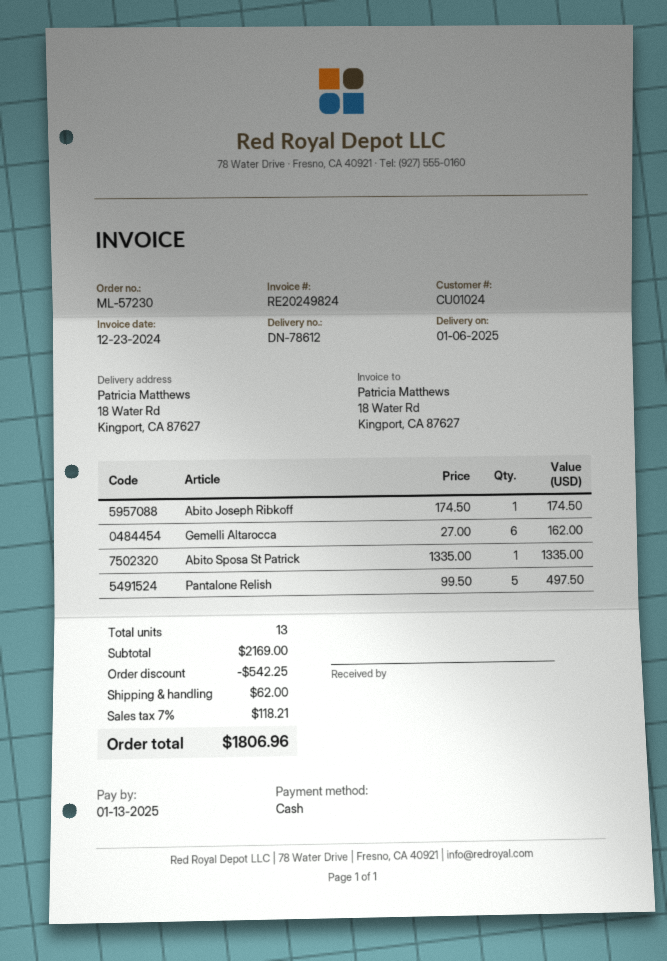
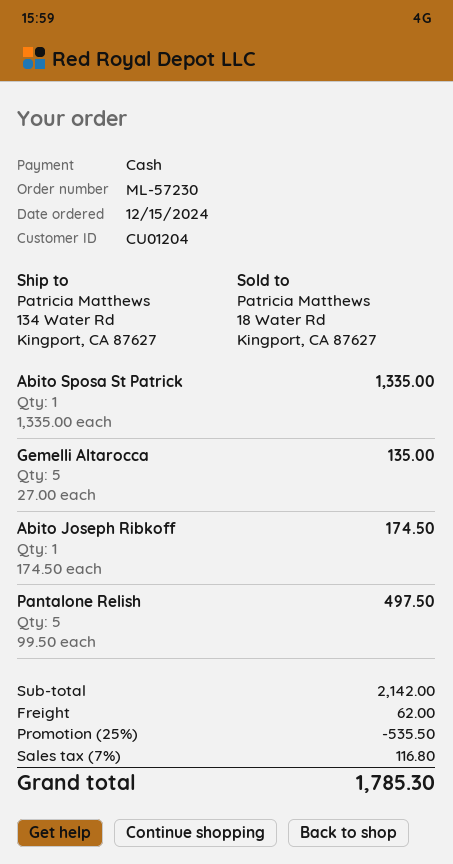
customer number: CU01024 -> CU01204
ship to: 18 Water Rd, Kingport, CA 87627 -> 134 Water Rd, Kingport, CA 87627
Gemelli Altarocca: 6 x 27.00 = 162.00 -> 5 x 27.00 = 135.00
subtotal: 2169.00 -> 2142.00
discount: 542.25 -> 535.50
tax: 7% = 118.21 -> 7% = 116.80
total: 1806.96 -> 1785.30

